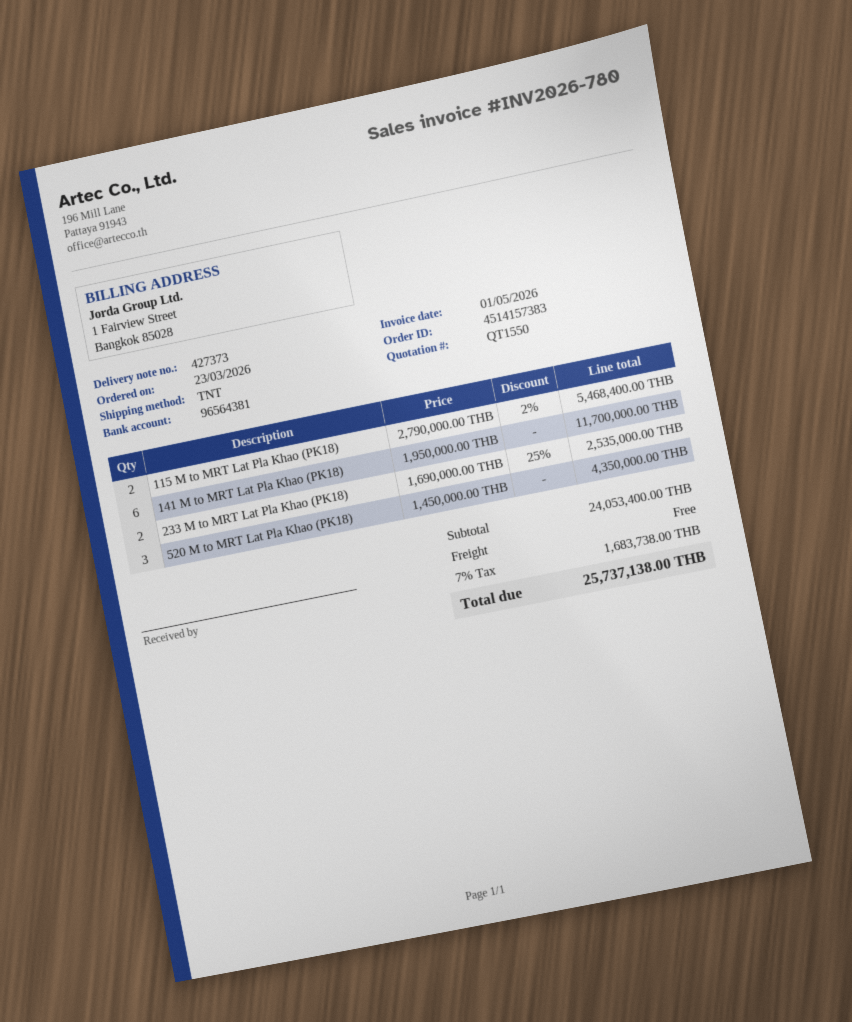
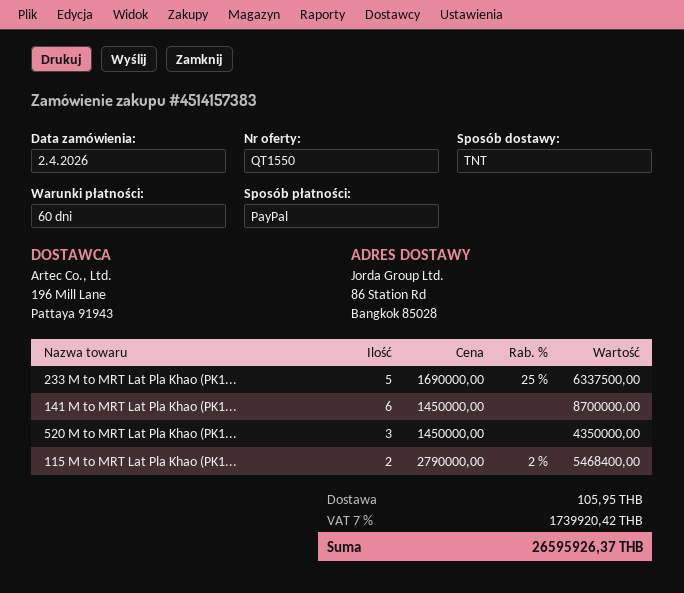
order date: 2026-03-23 -> 2026-04-02
141 M to MRT Lat Pla Khao (PK18): 6 x 1950000.00 = 11700000.00 -> 6 x 1450000.00 = 8700000.00
233 M to MRT Lat Pla Khao (PK18): 2 x 1690000.00 - 25% = 2535000.00 -> 5 x 1690000.00 - 25% = 6337500.00
shipping: 0.00 -> 105.95
tax: 7% = 1683738.00 -> 7% = 1739920.42
total: 25737138.00 -> 26595926.37

